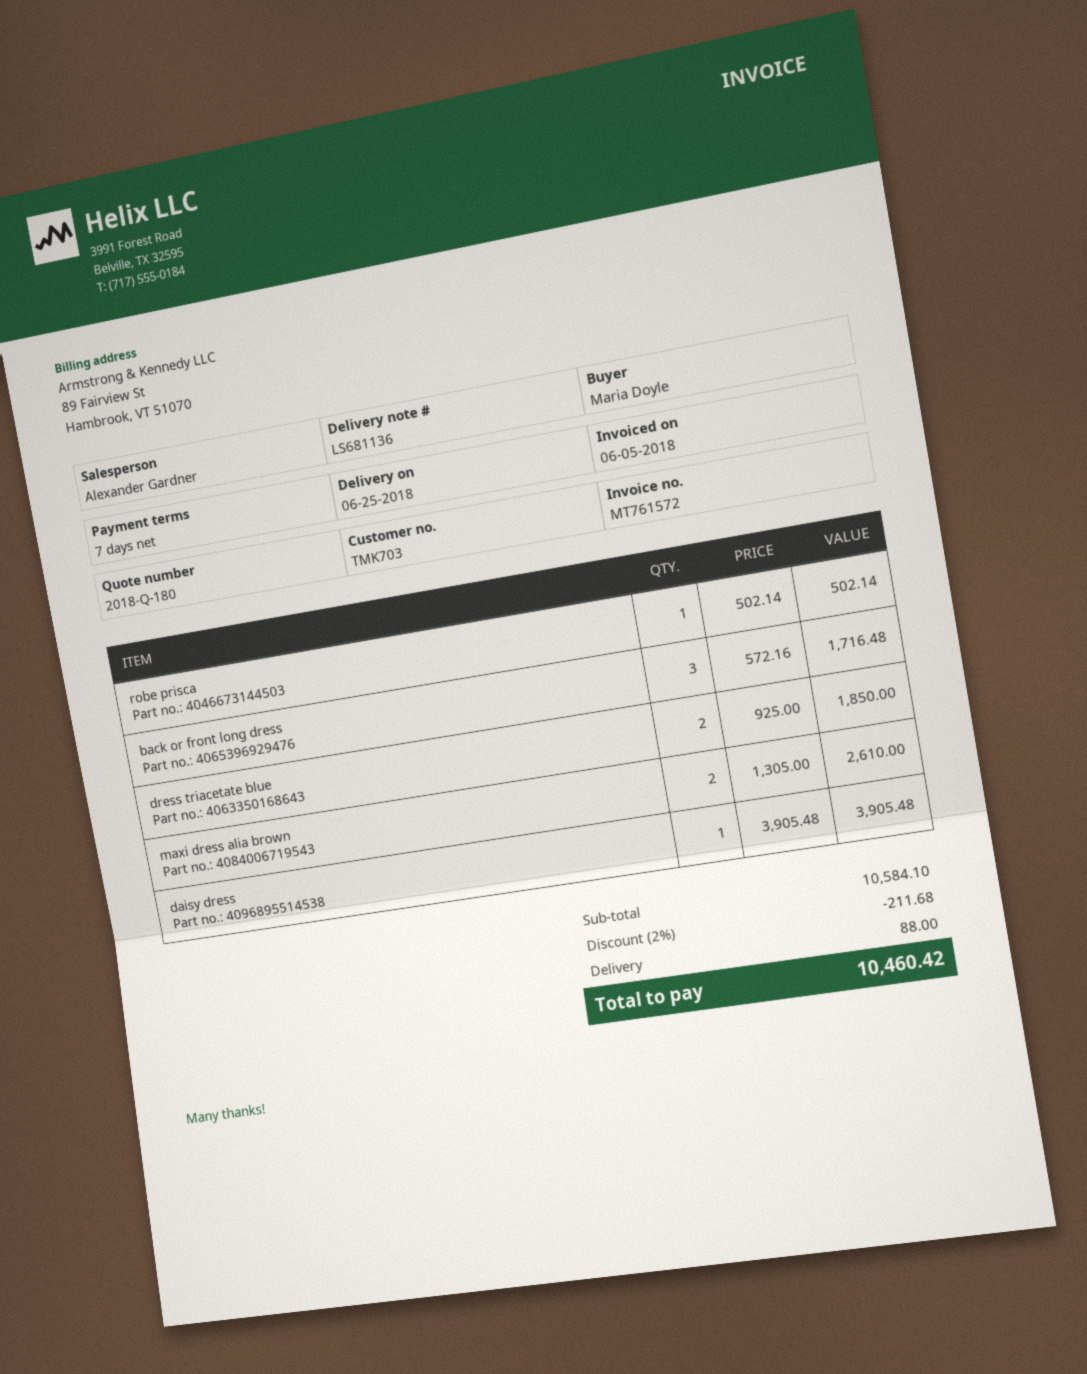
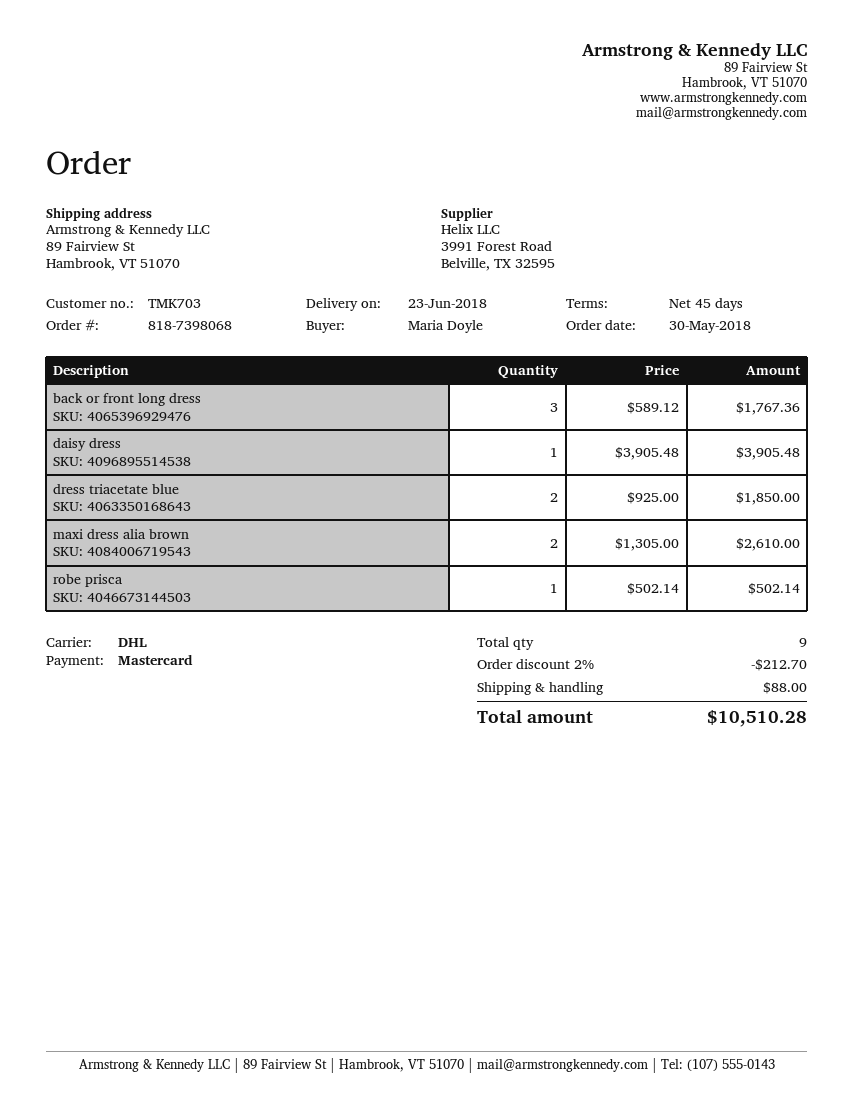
delivery date: 2018-06-25 -> 2018-06-23
payment terms: 7 days -> 45 days
back or front long dress: 3 x 572.16 = 1716.48 -> 3 x 589.12 = 1767.36
discount: 2% = 211.68 -> 2% = 212.70
total: 10460.42 -> 10510.28

